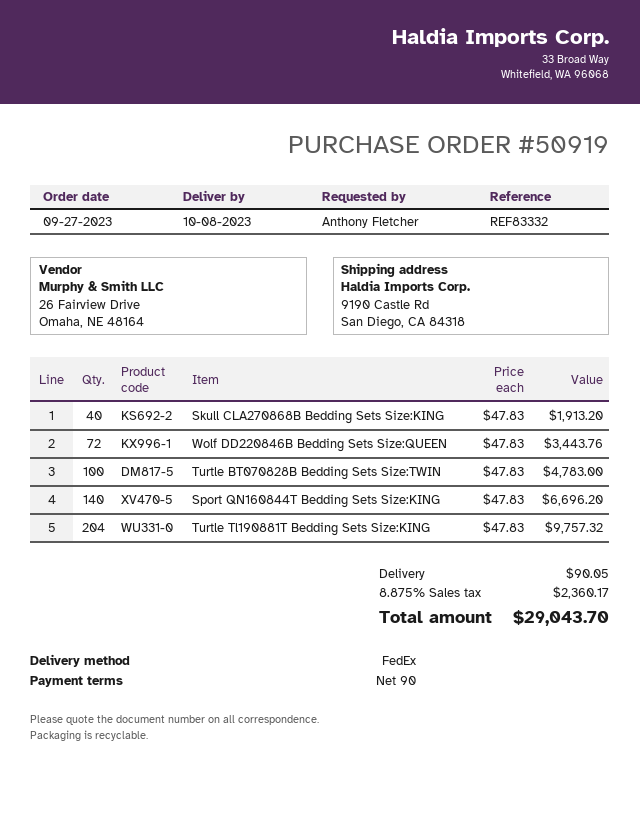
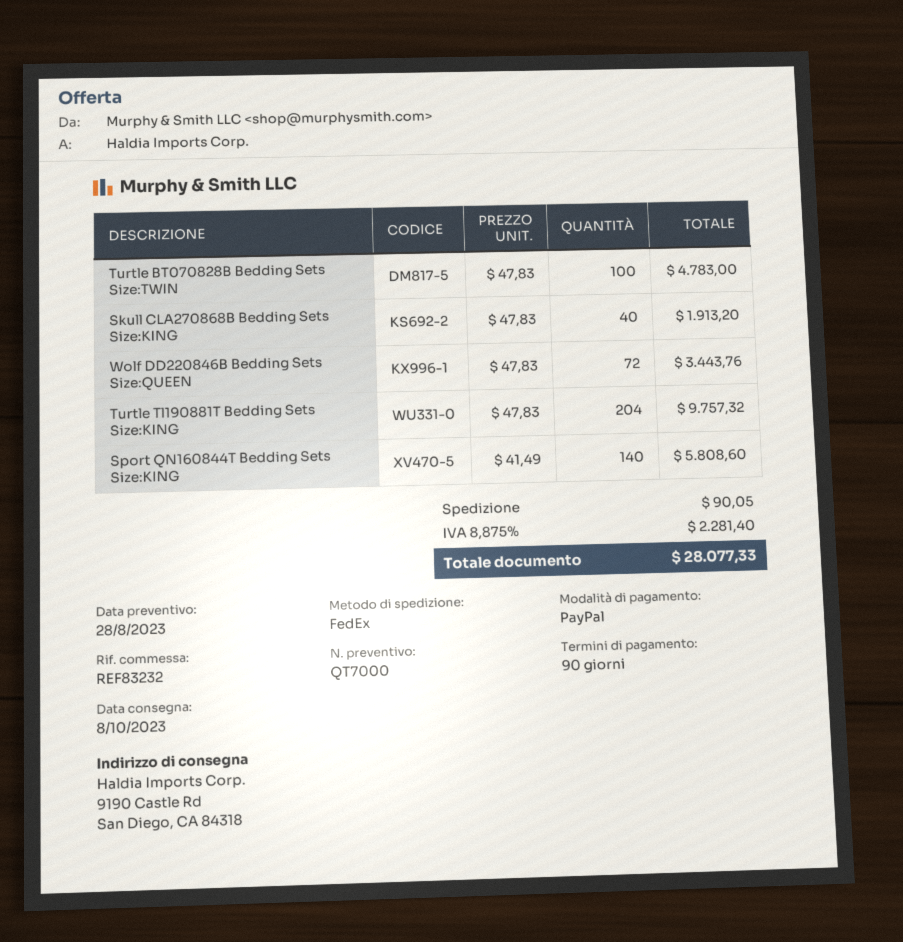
reference: REF83332 -> REF83232
Sport QN160844T Bedding Sets Size:KING: 140 x 47.83 = 6696.20 -> 140 x 41.49 = 5808.60
tax: 8.875% = 2360.17 -> 8.875% = 2281.40
total: 29043.70 -> 28077.33

